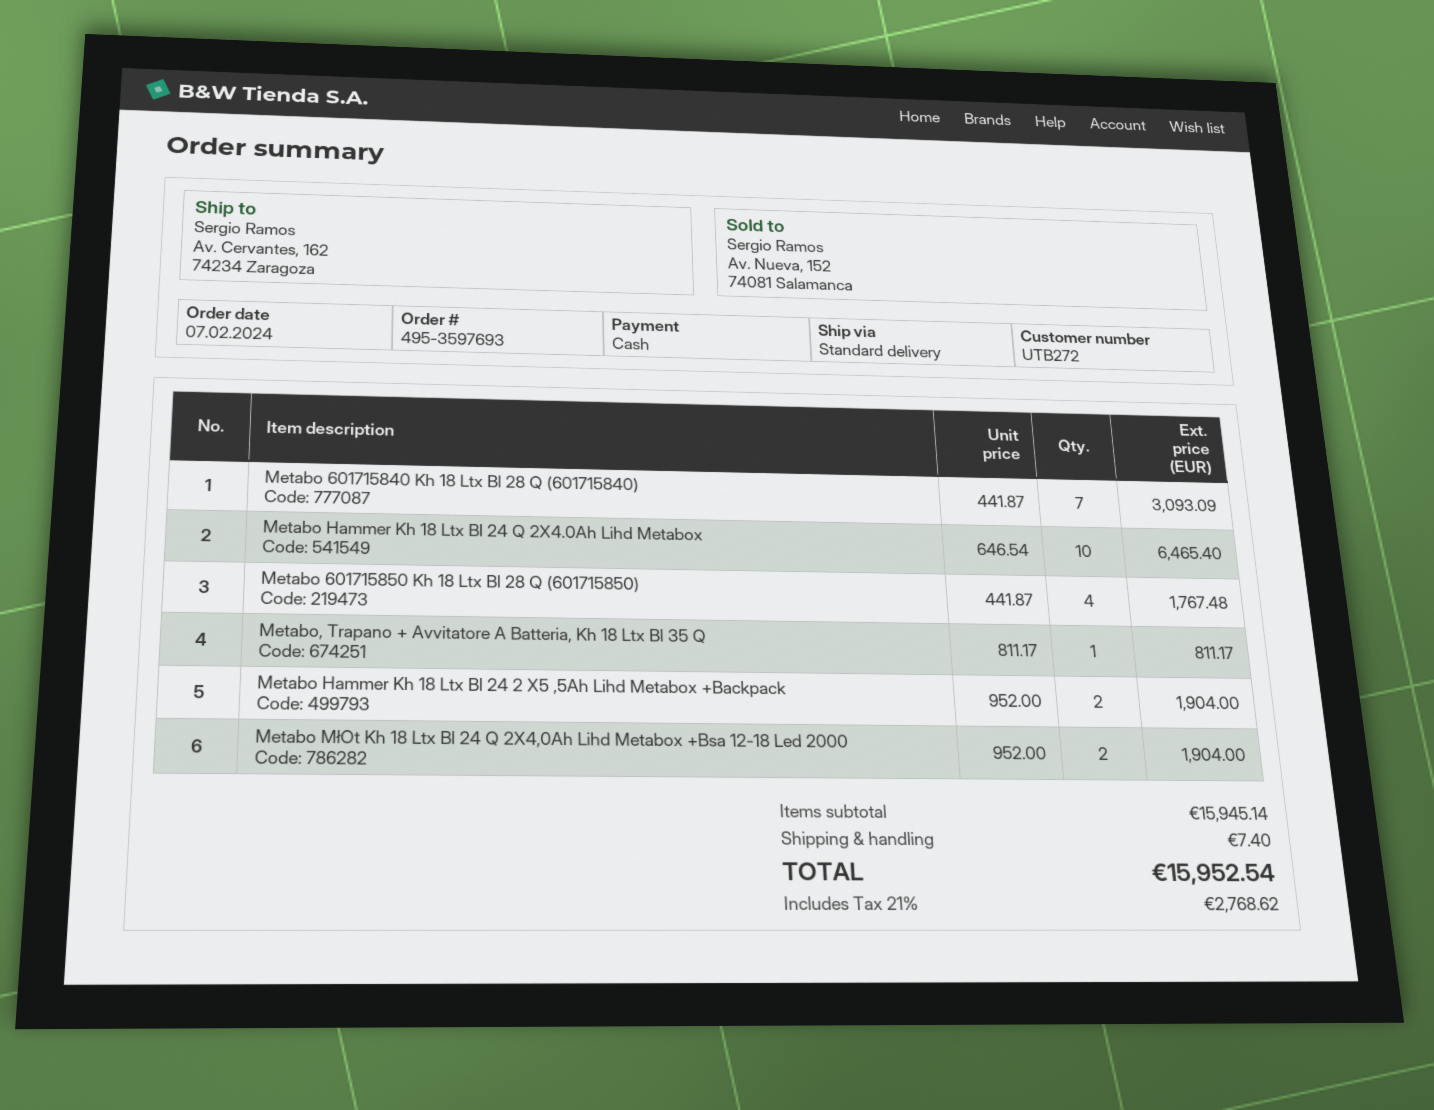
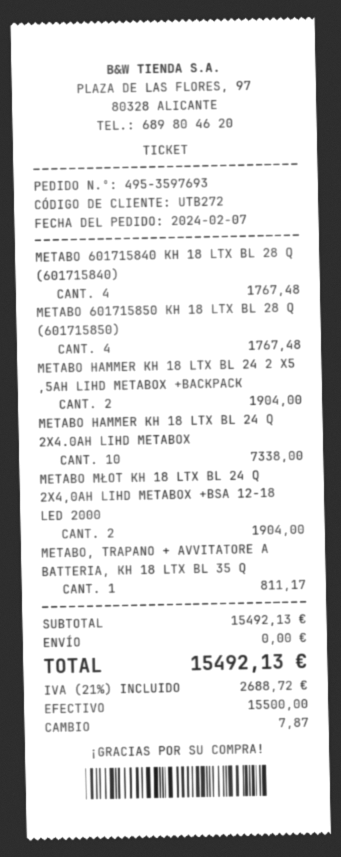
Metabo 601715840 Kh 18 Ltx Bl 28 Q (601715840): 7 for 3093.09 -> 4 for 1767.48
Metabo Hammer Kh 18 Ltx Bl 24 Q 2X4.0Ah Lihd Metabox: 10 for 6465.40 -> 10 for 7338.00
subtotal: 15945.14 -> 15492.13
shipping: 7.40 -> 0.00
tax: 21% = 2768.62 -> 21% = 2688.72
total: 15952.54 -> 15492.13

